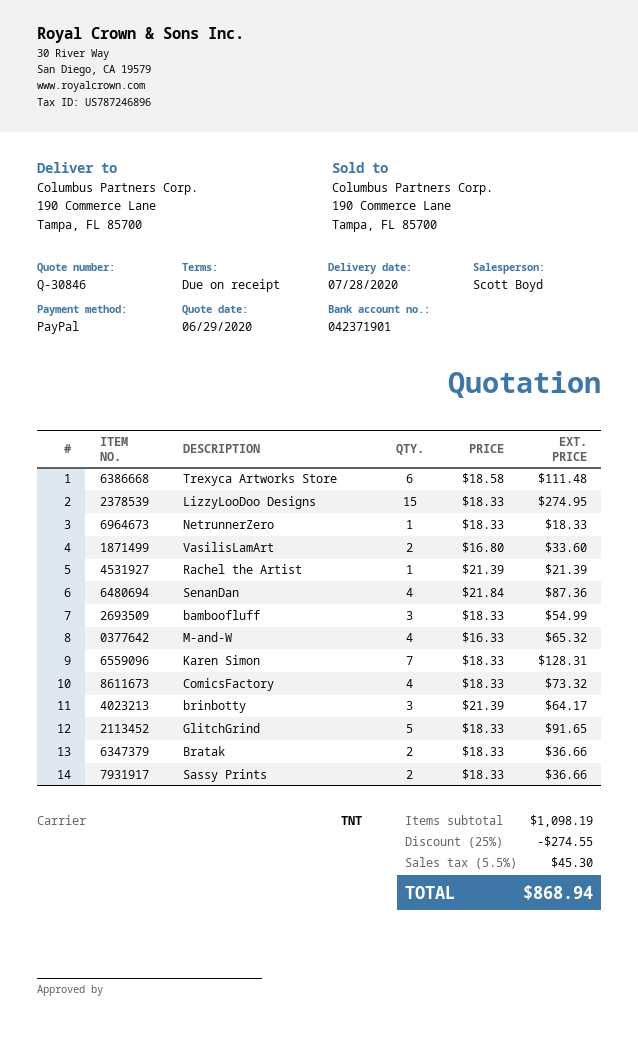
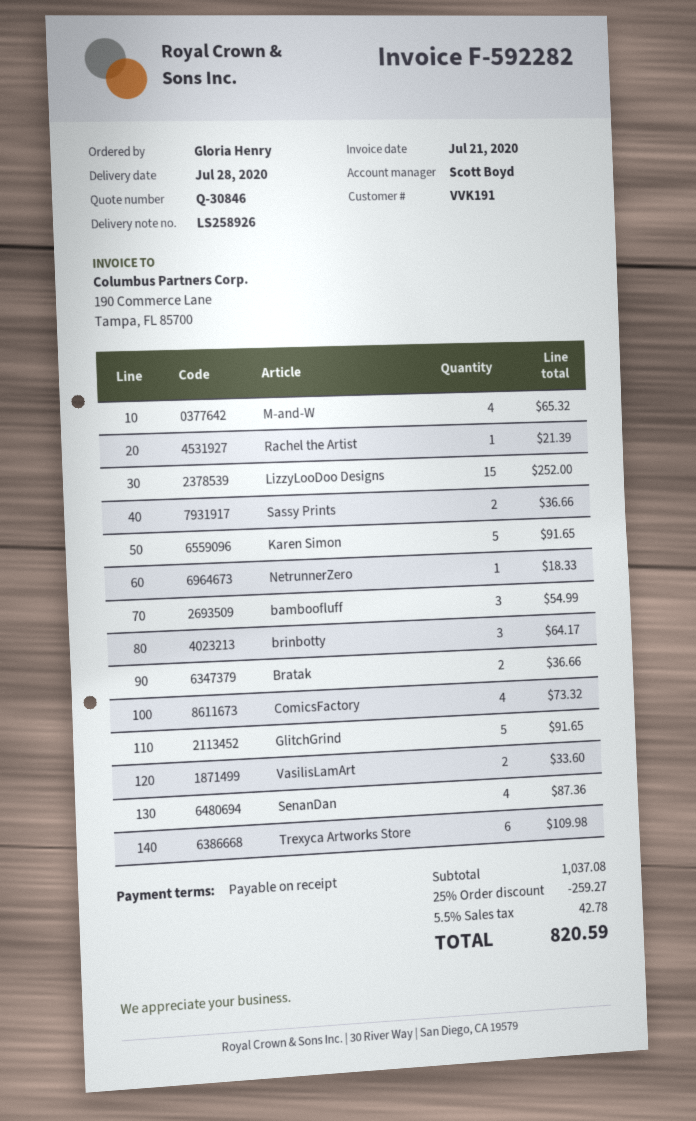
Trexyca Artworks Store: 6 for 111.48 -> 6 for 109.98
LizzyLooDoo Designs: 15 for 274.95 -> 15 for 252.00
Karen Simon: 7 for 128.31 -> 5 for 91.65
subtotal: 1098.19 -> 1037.08
discount: 25% = 274.55 -> 25% = 259.27
tax: 5.5% = 45.30 -> 5.5% = 42.78
total: 868.94 -> 820.59

